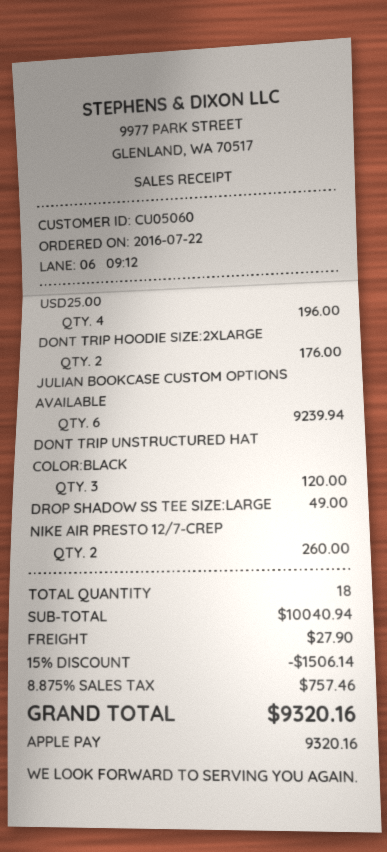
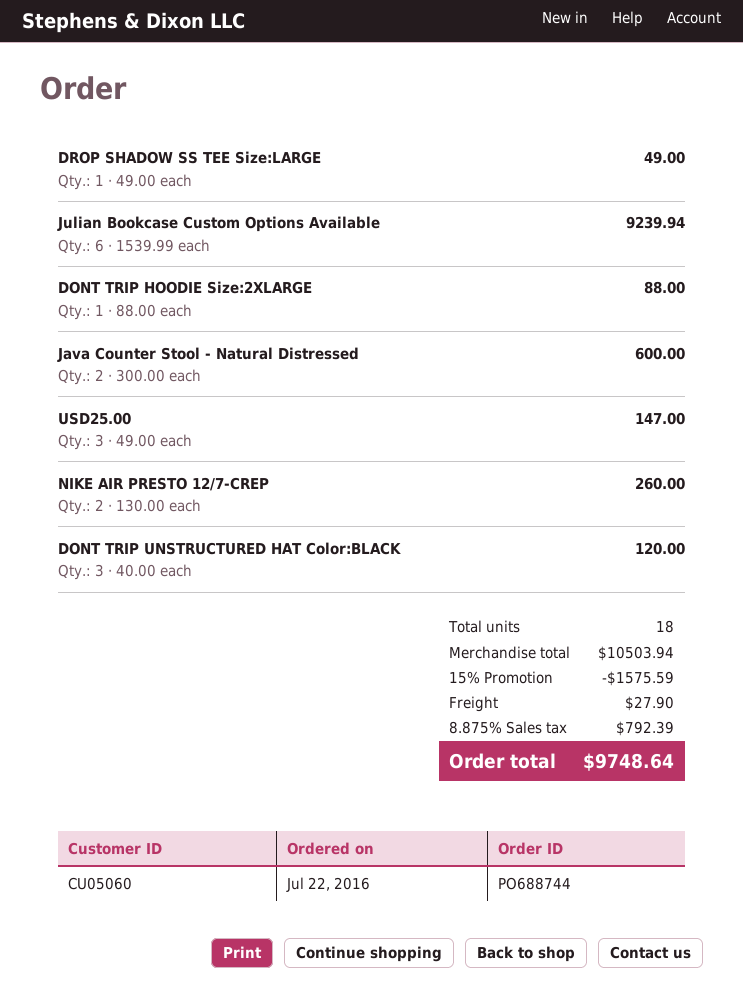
USD25.00: 4 for 196.00 -> 3 for 147.00
DONT TRIP HOODIE SIZE:2XLARGE: 2 for 176.00 -> 1 for 88.00
Java Counter Stool - Natural Distressed: none -> 2 for 600.00
subtotal: 10040.94 -> 10503.94
discount: 15% = 1506.14 -> 15% = 1575.59
tax: 8.875% = 757.46 -> 8.875% = 792.39
total: 9320.16 -> 9748.64

